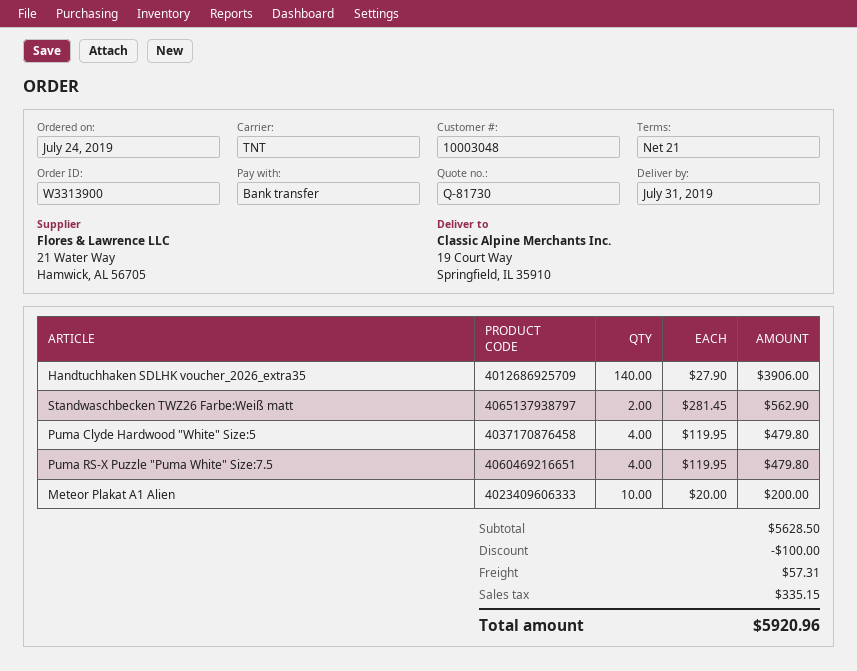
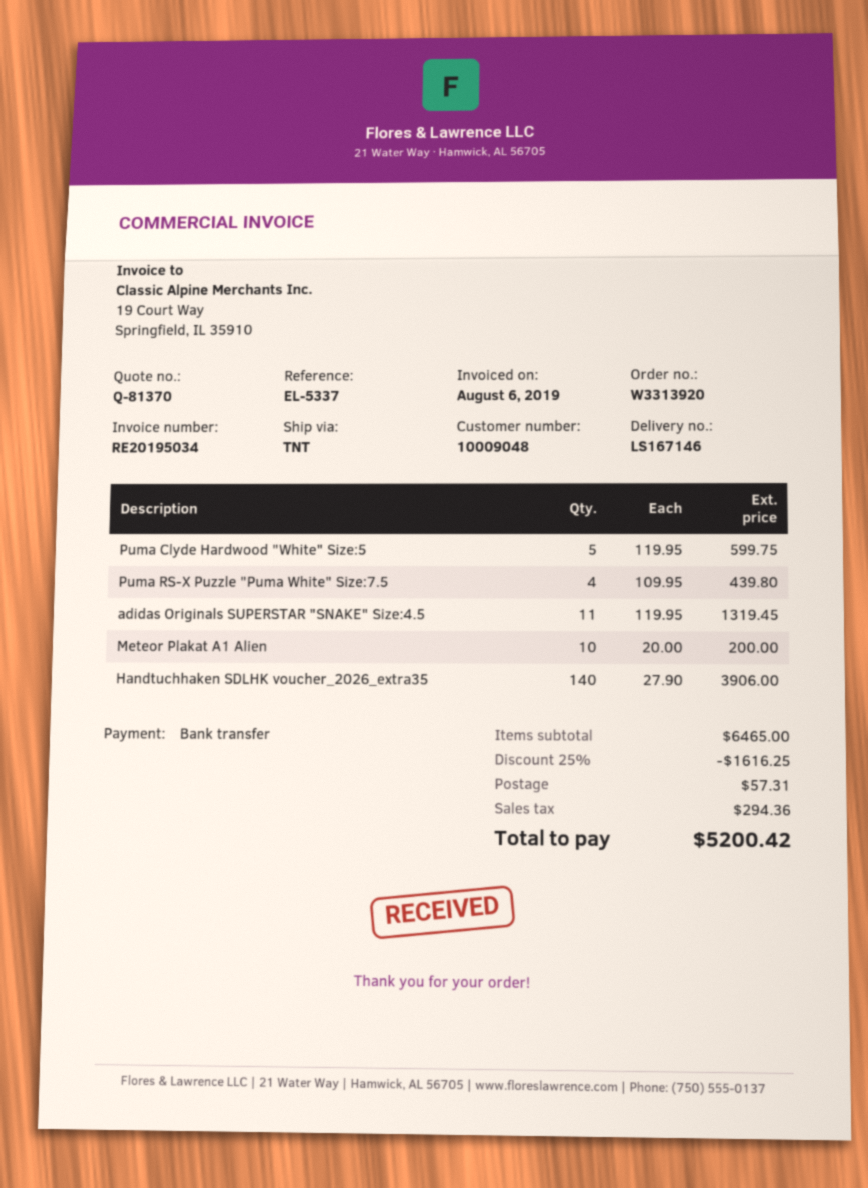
quote number: Q-81730 -> Q-81370
order number: W3313900 -> W3313920
customer number: 10003048 -> 10009048
Standwaschbecken TWZ26 Farbe:Weiß matt: 2 x 281.45 = 562.90 -> none
Puma Clyde Hardwood "White" Size:5: 4 x 119.95 = 479.80 -> 5 x 119.95 = 599.75
Puma RS-X Puzzle "Puma White" Size:7.5: 4 x 119.95 = 479.80 -> 4 x 109.95 = 439.80
adidas Originals SUPERSTAR "SNAKE" Size:4.5: none -> 11 x 119.95 = 1319.45
subtotal: 5628.50 -> 6465.00
discount: 100.00 -> 1616.25
tax: 335.15 -> 294.36
total: 5920.96 -> 5200.42

